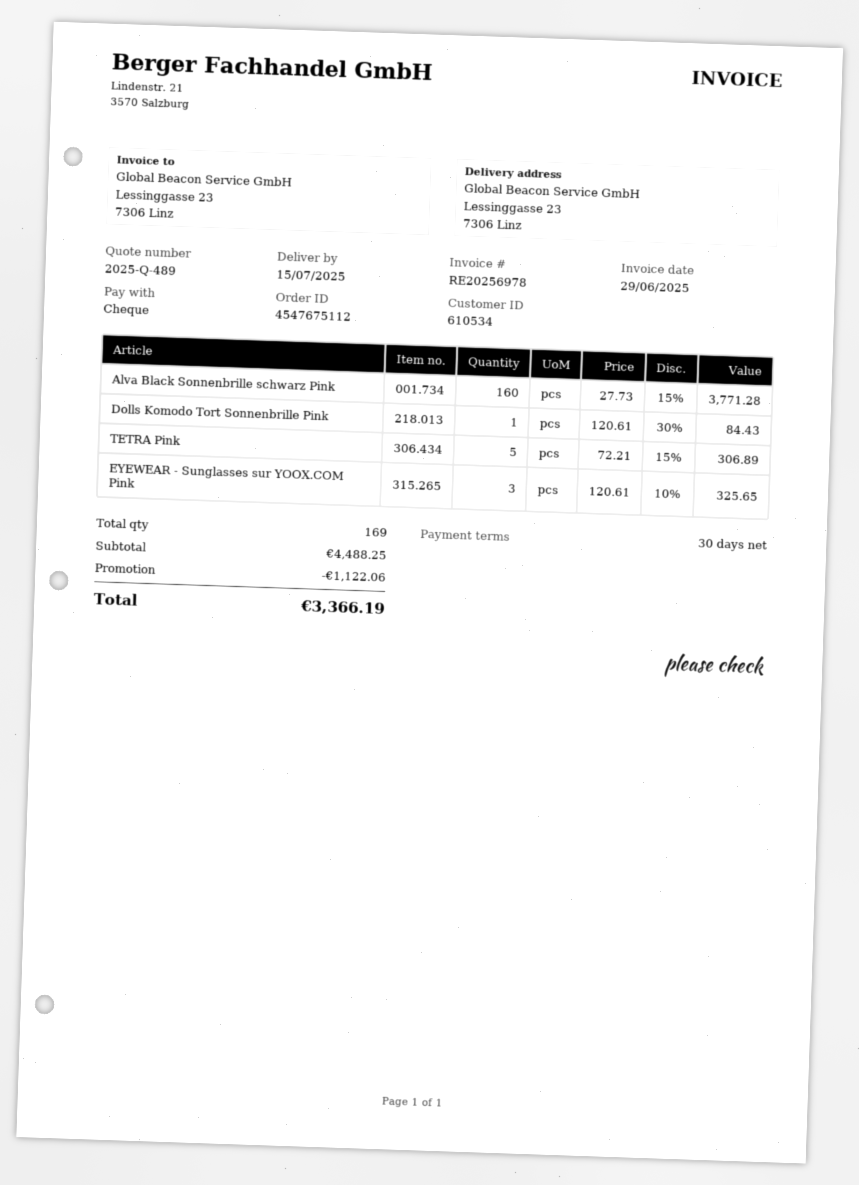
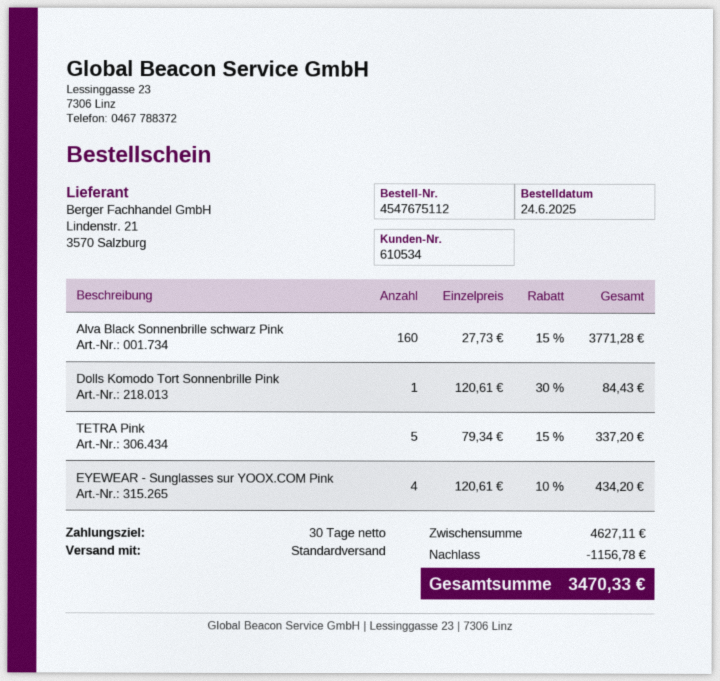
TETRA Pink: 5 x 72.21 - 15% = 306.89 -> 5 x 79.34 - 15% = 337.20
EYEWEAR - Sunglasses sur YOOX.COM Pink: 3 x 120.61 - 10% = 325.65 -> 4 x 120.61 - 10% = 434.20
subtotal: 4488.25 -> 4627.11
discount: 1122.06 -> 1156.78
total: 3366.19 -> 3470.33

